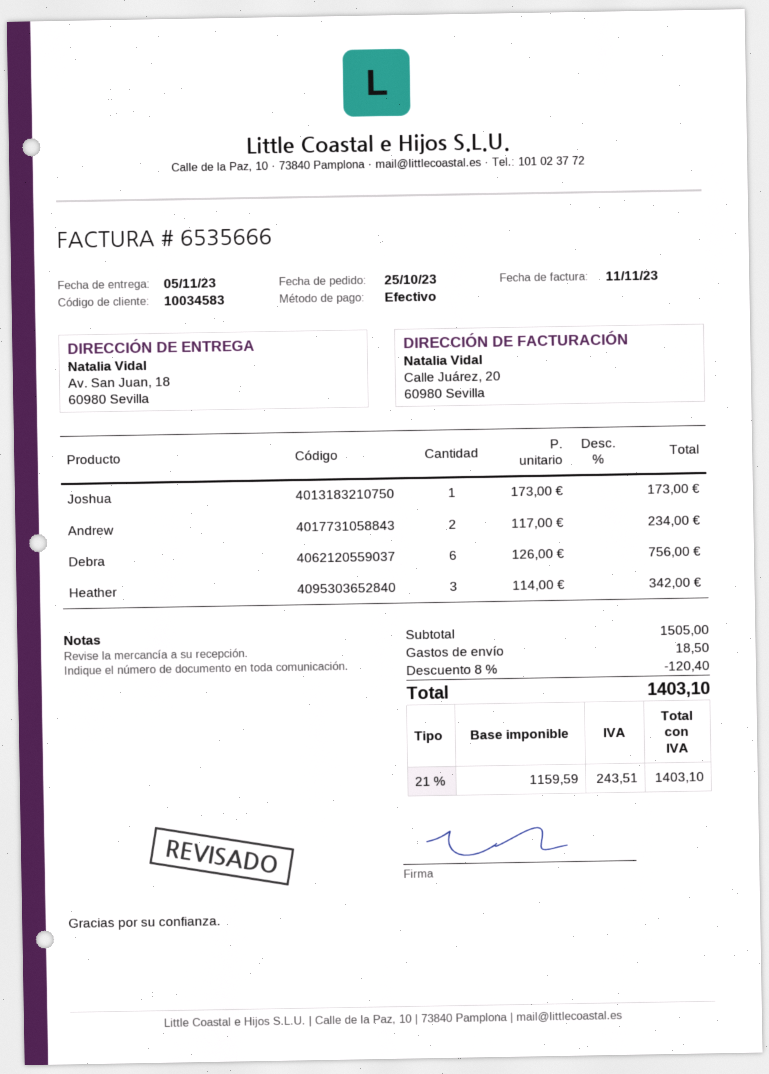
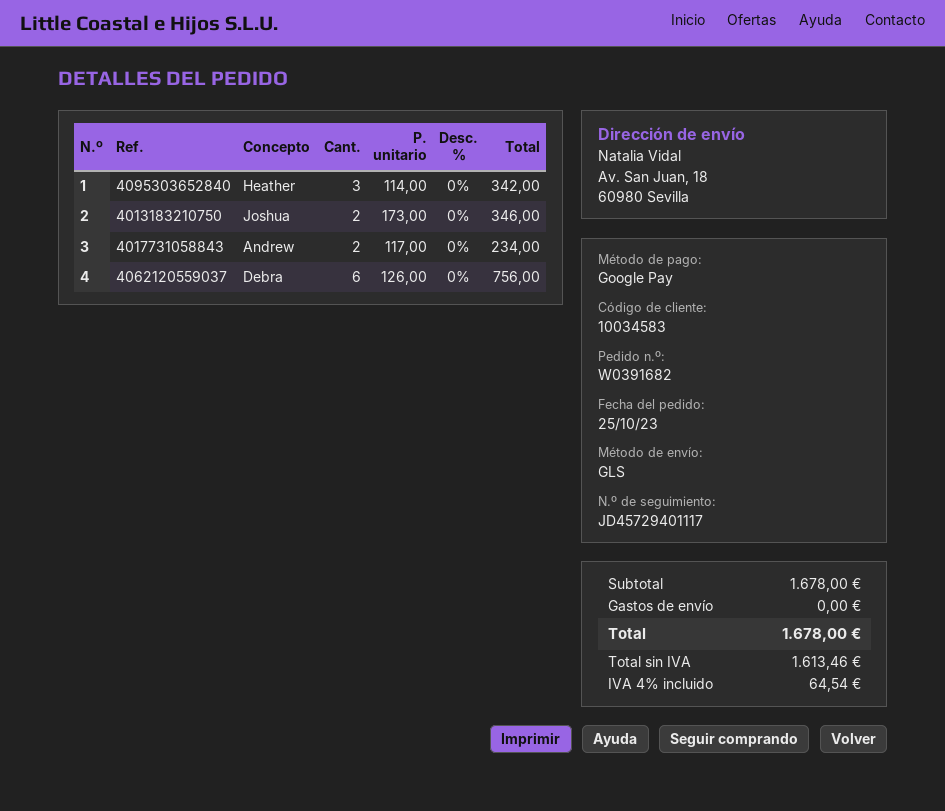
payment method: cash -> Google Pay
Joshua: 1 x 173.00 = 173.00 -> 2 x 173.00 = 346.00
subtotal: 1505.00 -> 1678.00
discount: 8% = 120.40 -> none
shipping: 18.50 -> 0.00
net: 1159.59 -> 1613.46
tax: 21% = 243.51 -> 4% = 64.54
total: 1403.10 -> 1678.00

